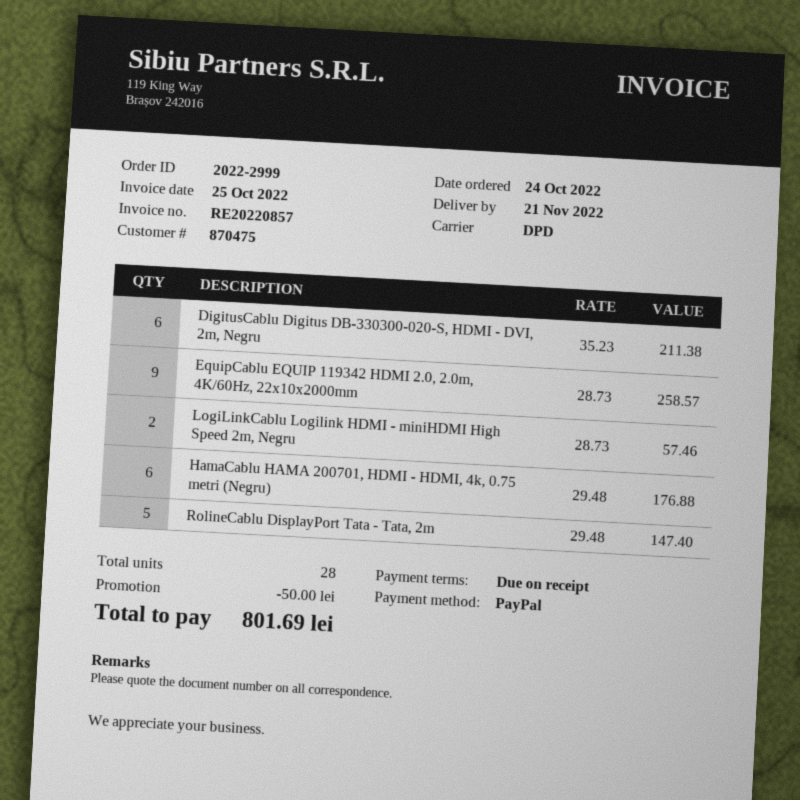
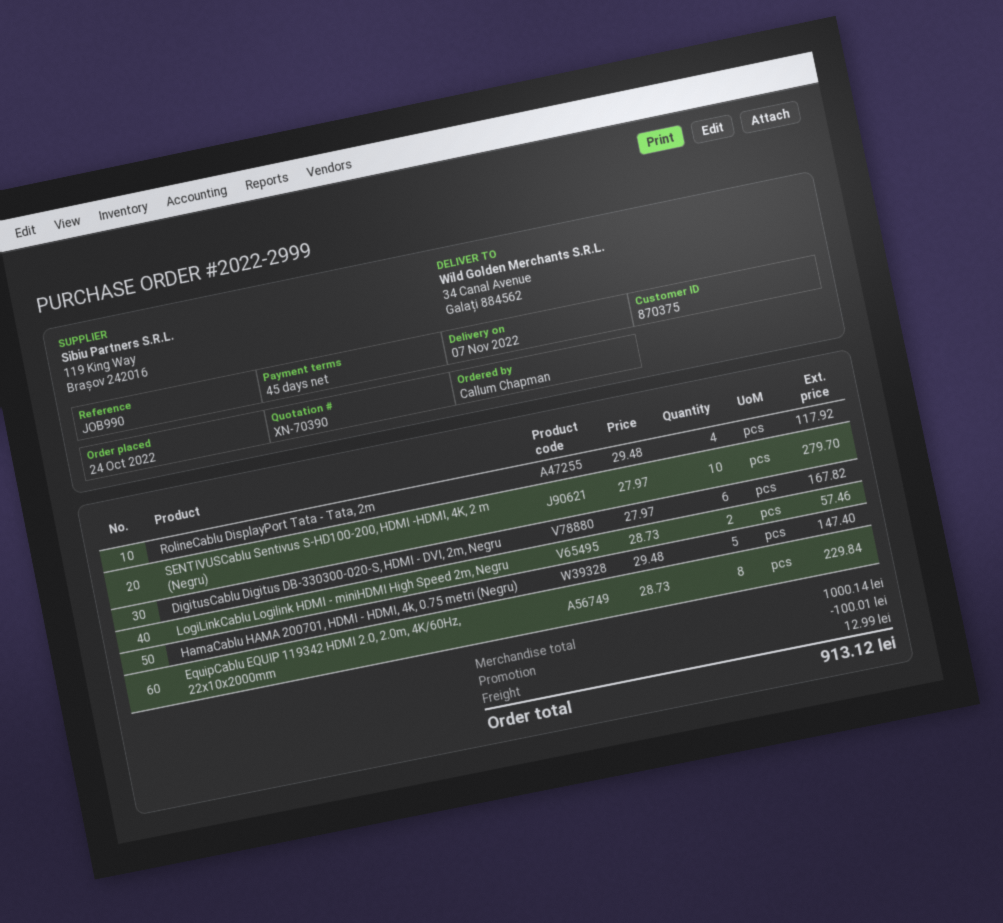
delivery date: 2022-11-21 -> 2022-11-07
payment terms: on receipt -> 45 days
customer number: 870475 -> 870375
DigitusCablu Digitus DB-330300-020-S, HDMI - DVI, 2m, Negru: 6 x 35.23 = 211.38 -> 6 x 27.97 = 167.82
EquipCablu EQUIP 119342 HDMI 2.0, 2.0m, 4K/60Hz, 22x10x2000mm: 9 x 28.73 = 258.57 -> 8 x 28.73 = 229.84
HamaCablu HAMA 200701, HDMI - HDMI, 4k, 0.75 metri (Negru): 6 x 29.48 = 176.88 -> 5 x 29.48 = 147.40
RolineCablu DisplayPort Tata - Tata, 2m: 5 x 29.48 = 147.40 -> 4 x 29.48 = 117.92
SENTIVUSCablu Sentivus S-HD100-200, HDMI -HDMI, 4K, 2 m (Negru): none -> 10 x 27.97 = 279.70
discount: 50.00 -> 100.01
shipping: none -> 12.99
total: 801.69 -> 913.12

